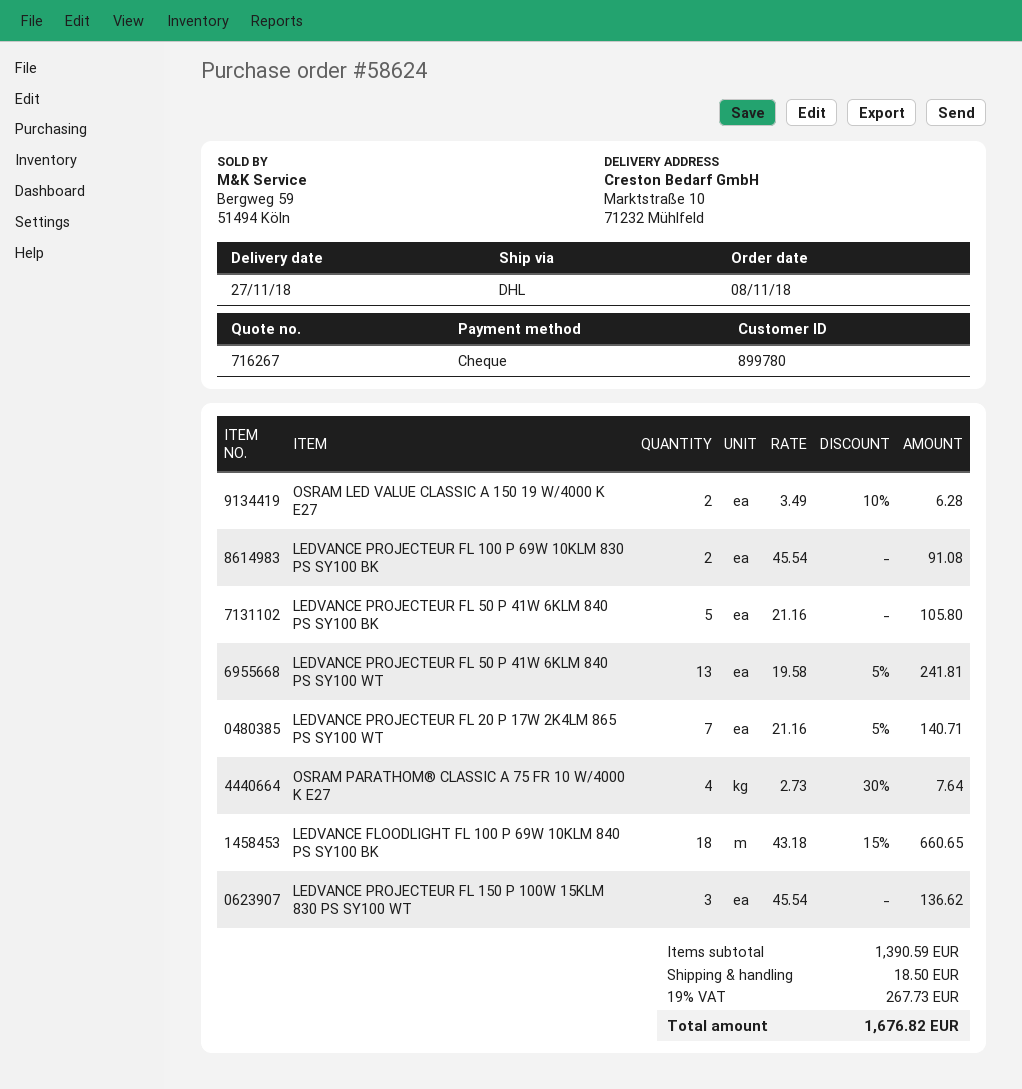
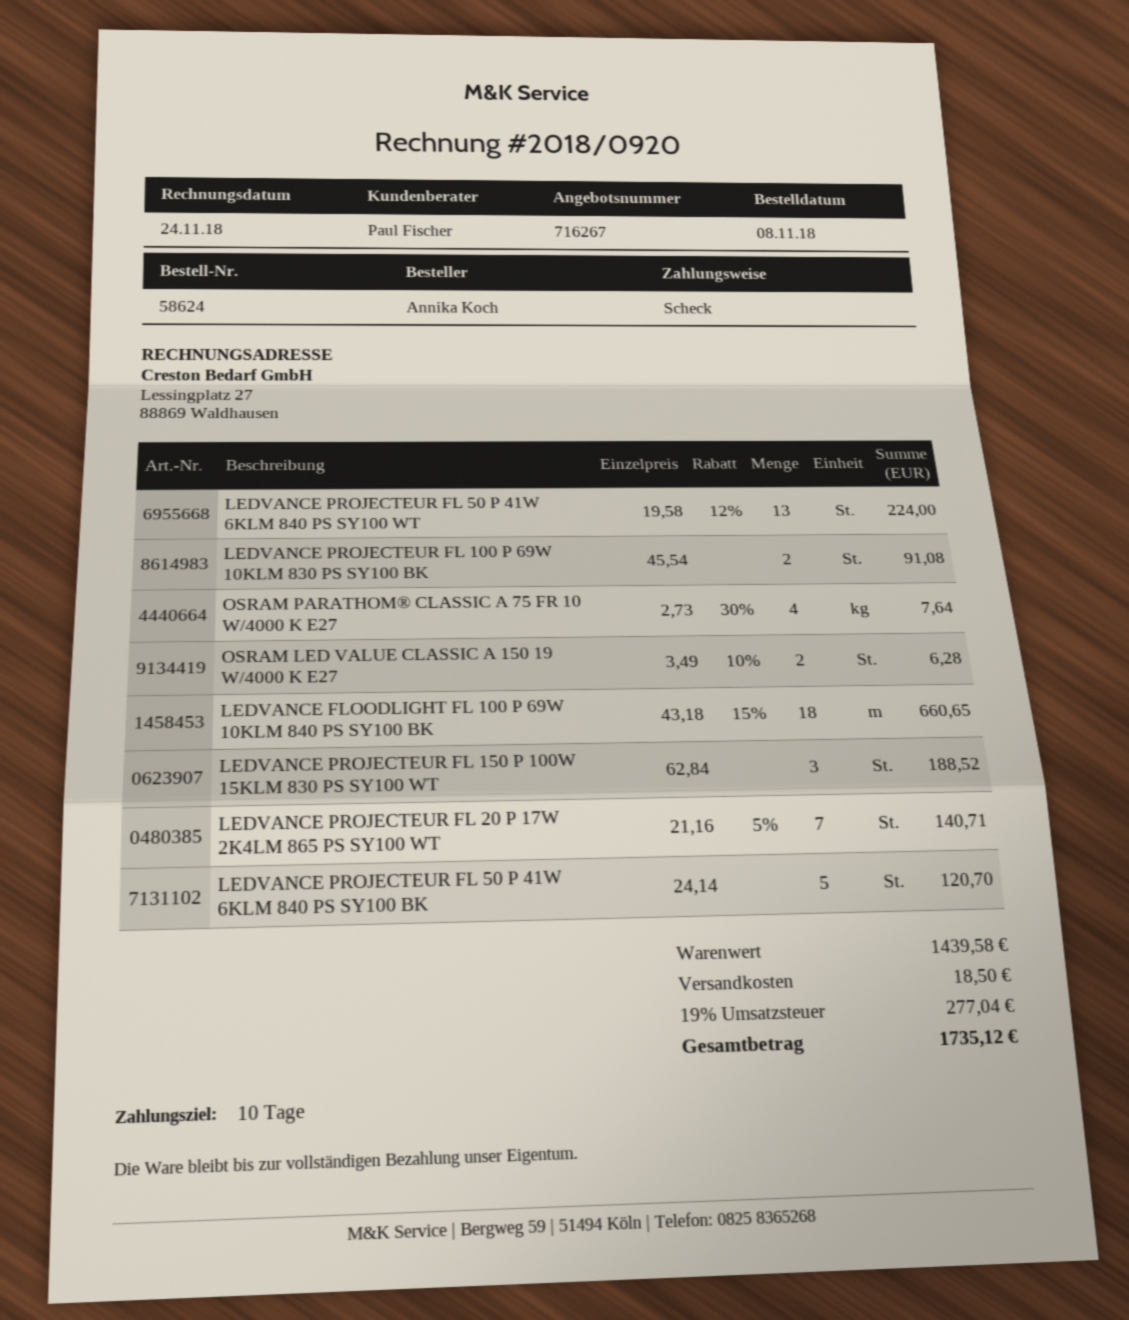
LEDVANCE PROJECTEUR FL 50 P 41W 6KLM 840 PS SY100 BK: 5 x 21.16 = 105.80 -> 5 x 24.14 = 120.70
LEDVANCE PROJECTEUR FL 50 P 41W 6KLM 840 PS SY100 WT: 13 x 19.58 - 5% = 241.81 -> 13 x 19.58 - 12% = 224.00
LEDVANCE PROJECTEUR FL 150 P 100W 15KLM 830 PS SY100 WT: 3 x 45.54 = 136.62 -> 3 x 62.84 = 188.52
subtotal: 1390.59 -> 1439.58
tax: 19% = 267.73 -> 19% = 277.04
total: 1676.82 -> 1735.12

